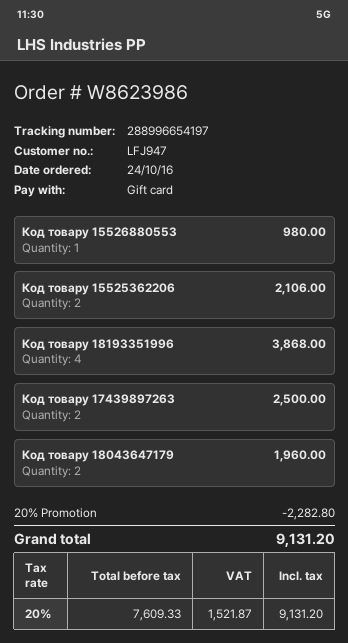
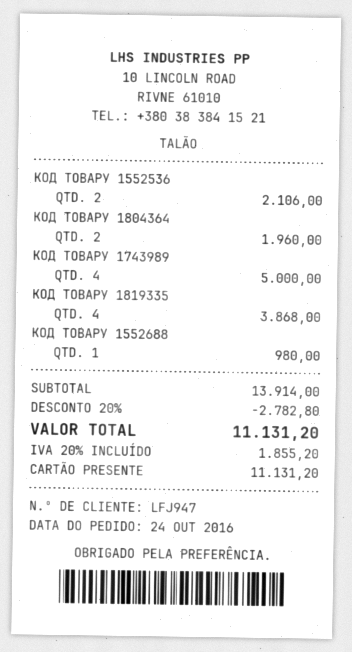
Код товару 17439897263: 2 for 2500.00 -> 4 for 5000.00
discount: 20% = 2282.80 -> 20% = 2782.80
tax: 20% = 1521.87 -> 20% = 1855.20
total: 9131.20 -> 11131.20

